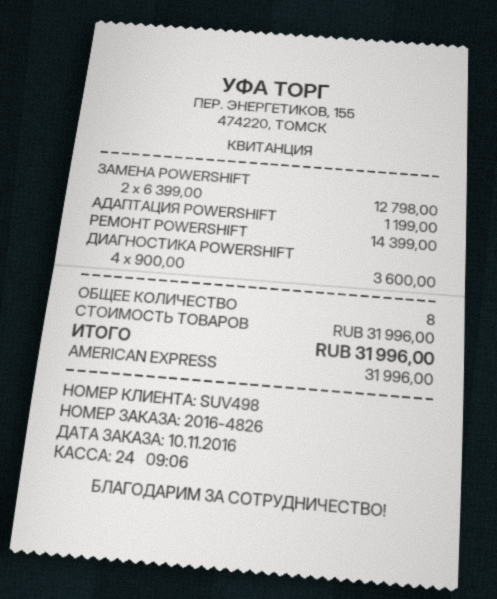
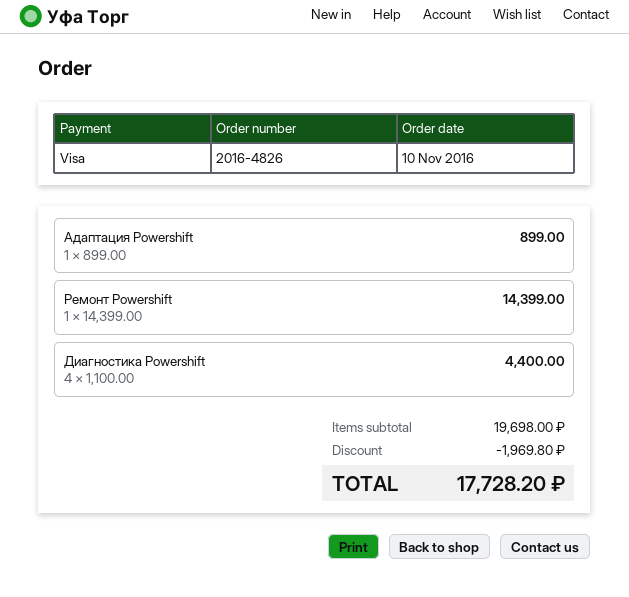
payment method: American Express -> Visa
ЗАМЕНА POWERSHIFT: 2 x 6399.00 = 12798.00 -> none
АДАПТАЦИЯ POWERSHIFT: 1 x 1199.00 = 1199.00 -> 1 x 899.00 = 899.00
ДИАГНОСТИКА POWERSHIFT: 4 x 900.00 = 3600.00 -> 4 x 1100.00 = 4400.00
subtotal: 31996.00 -> 19698.00
discount: none -> 1969.80
total: 31996.00 -> 17728.20

